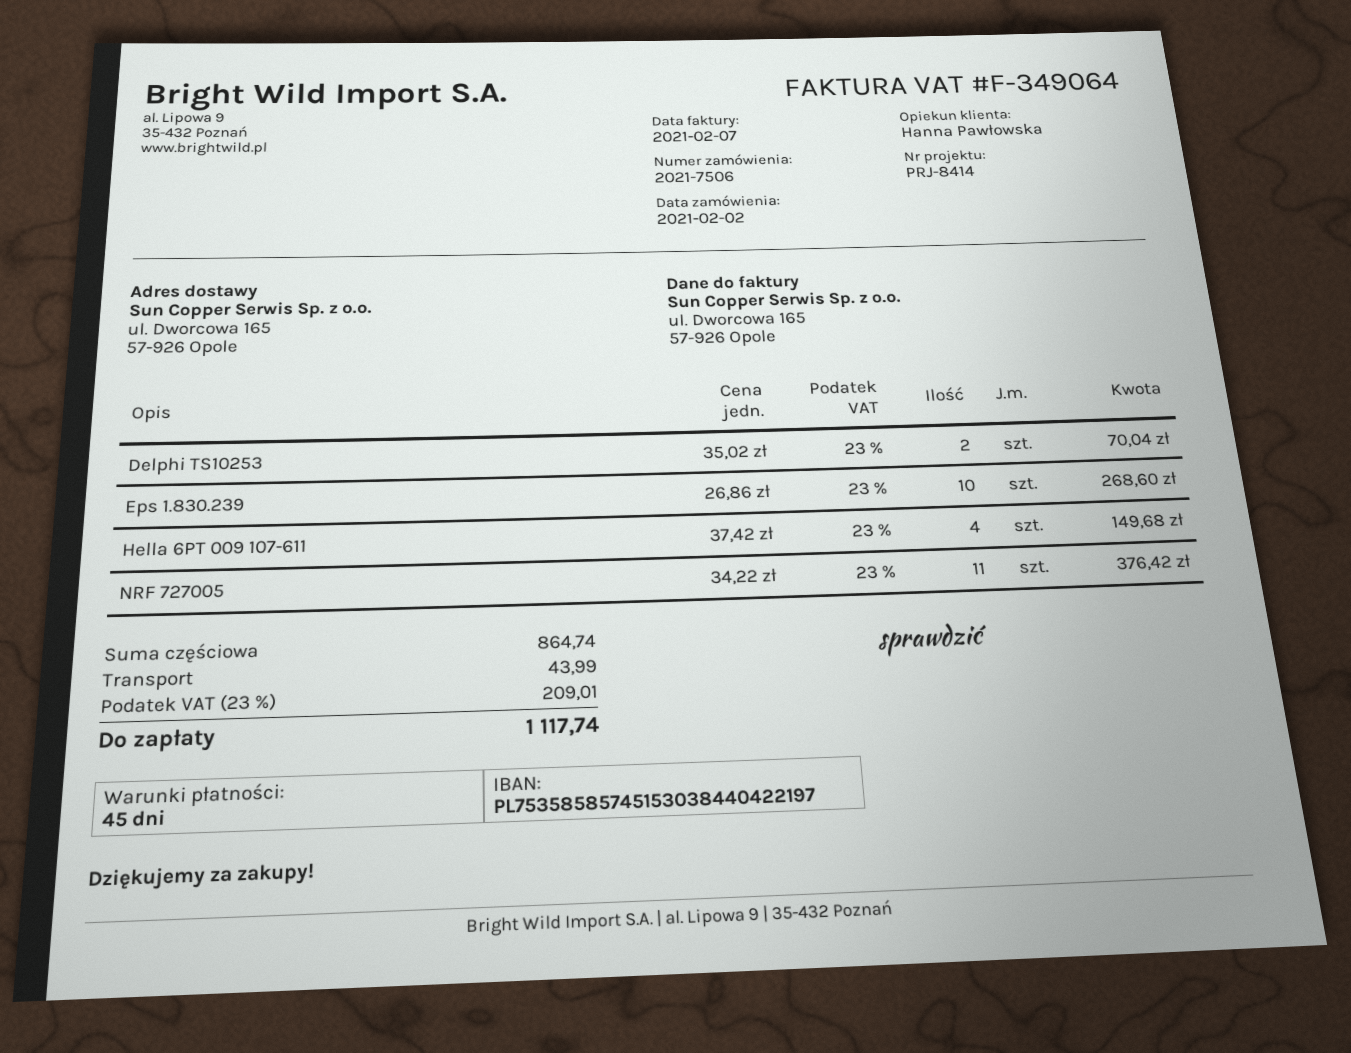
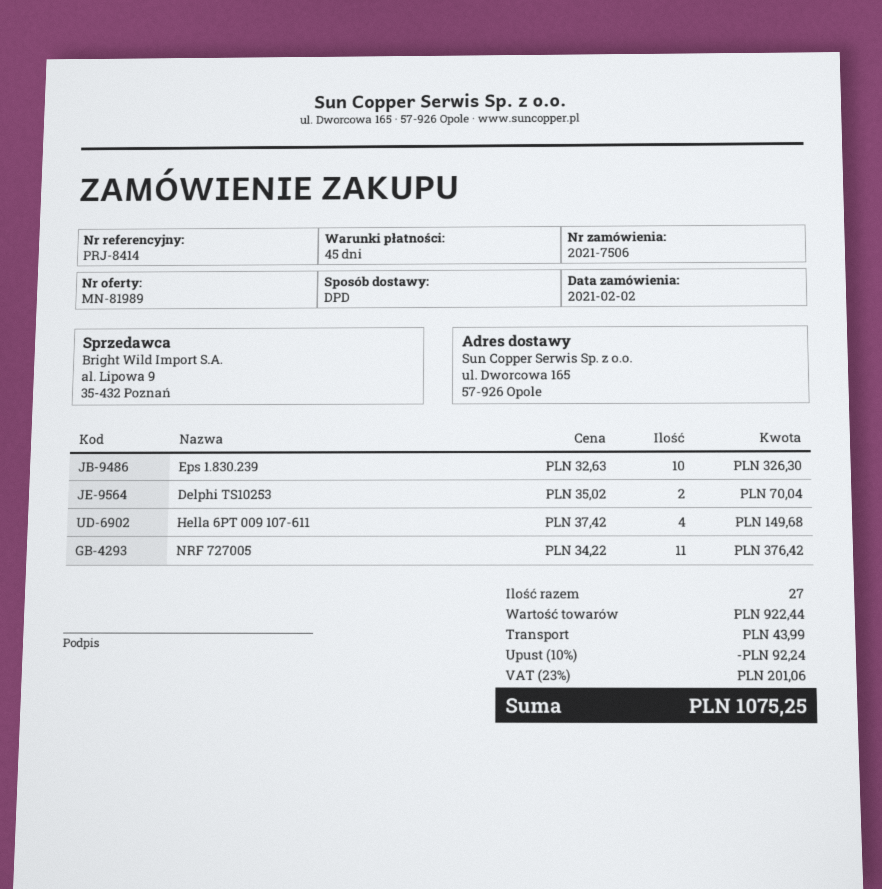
Eps 1.830.239: 10 x 26.86 = 268.60 -> 10 x 32.63 = 326.30
subtotal: 864.74 -> 922.44
discount: none -> 10% = 92.24
tax: 23% = 209.01 -> 23% = 201.06
total: 1117.74 -> 1075.25

